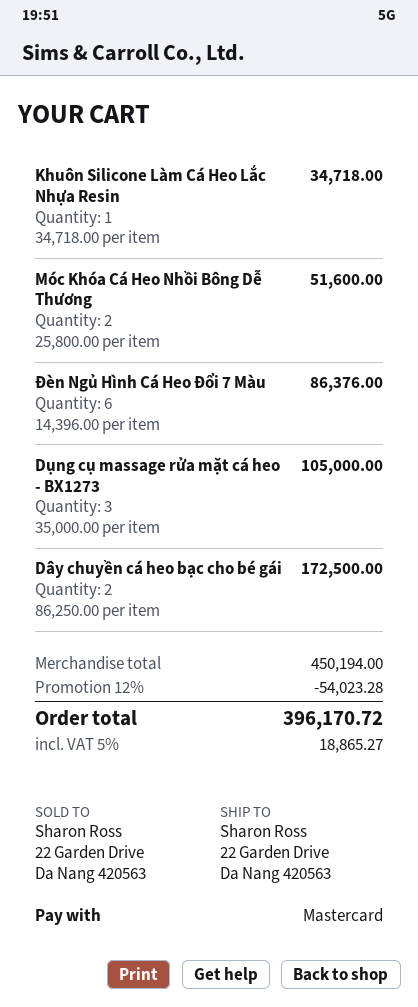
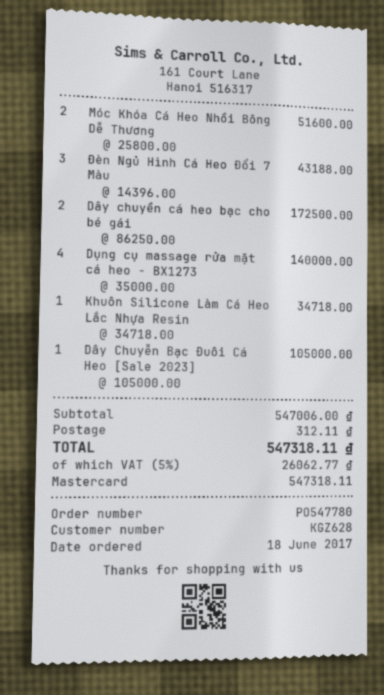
Đèn Ngủ Hình Cá Heo Đổi 7 Màu: 6 x 14396.00 = 86376.00 -> 3 x 14396.00 = 43188.00
Dụng cụ massage rửa mặt cá heo - BX1273: 3 x 35000.00 = 105000.00 -> 4 x 35000.00 = 140000.00
Dây Chuyễn Bạc Đuôi Cá Heo [Sale 2023]: none -> 1 x 105000.00 = 105000.00
subtotal: 450194.00 -> 547006.00
discount: 12% = 54023.28 -> none
shipping: none -> 312.11
tax: 5% = 18865.27 -> 5% = 26062.77
total: 396170.72 -> 547318.11

